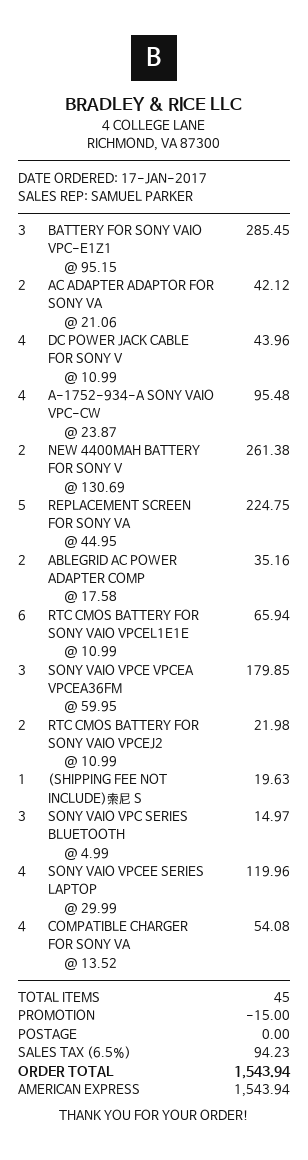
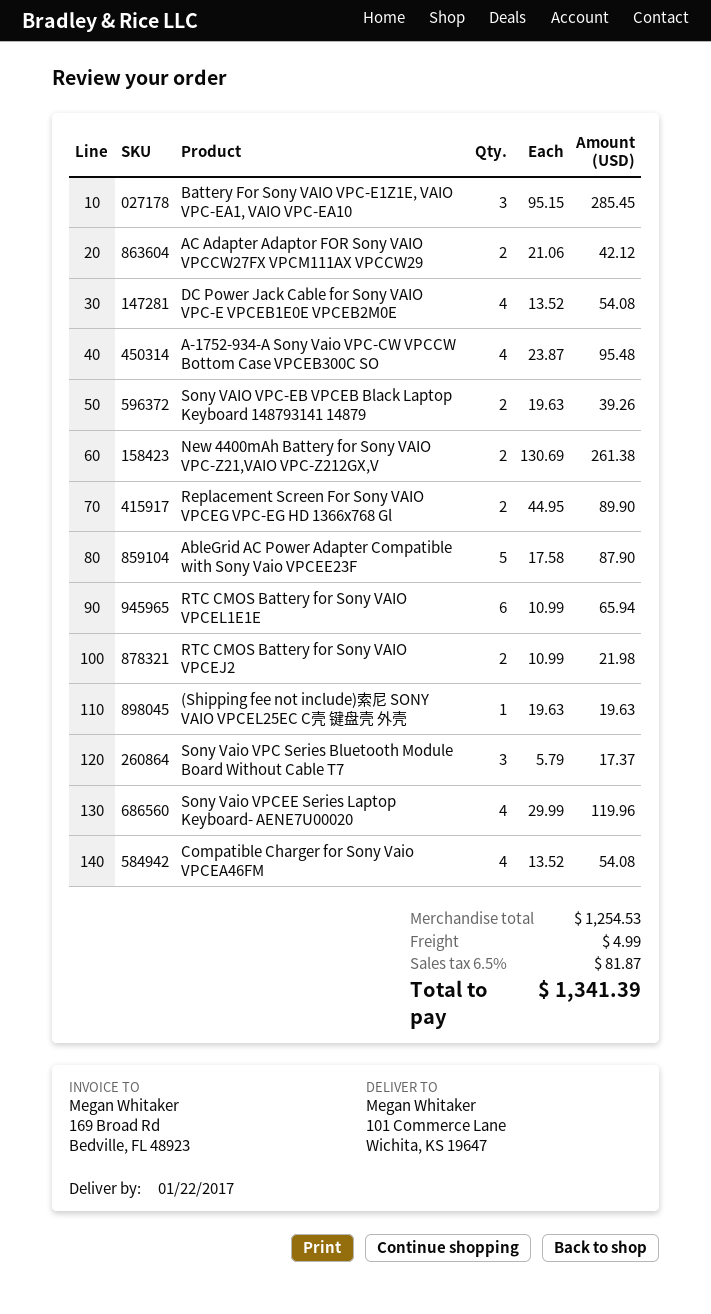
DC POWER JACK CABLE FOR SONY V: 4 x 10.99 = 43.96 -> 4 x 13.52 = 54.08
REPLACEMENT SCREEN FOR SONY VA: 5 x 44.95 = 224.75 -> 2 x 44.95 = 89.90
ABLEGRID AC POWER ADAPTER COMP: 2 x 17.58 = 35.16 -> 5 x 17.58 = 87.90
SONY VAIO VPCE VPCEA VPCEA36FM: 3 x 59.95 = 179.85 -> none
SONY VAIO VPC SERIES BLUETOOTH: 3 x 4.99 = 14.97 -> 3 x 5.79 = 17.37
Sony VAIO VPC-EB VPCEB Black Laptop Keyboard 148793141 14879: none -> 2 x 19.63 = 39.26
discount: 15.00 -> none
shipping: 0.00 -> 4.99
tax: 6.5% = 94.23 -> 6.5% = 81.87
total: 1543.94 -> 1341.39

